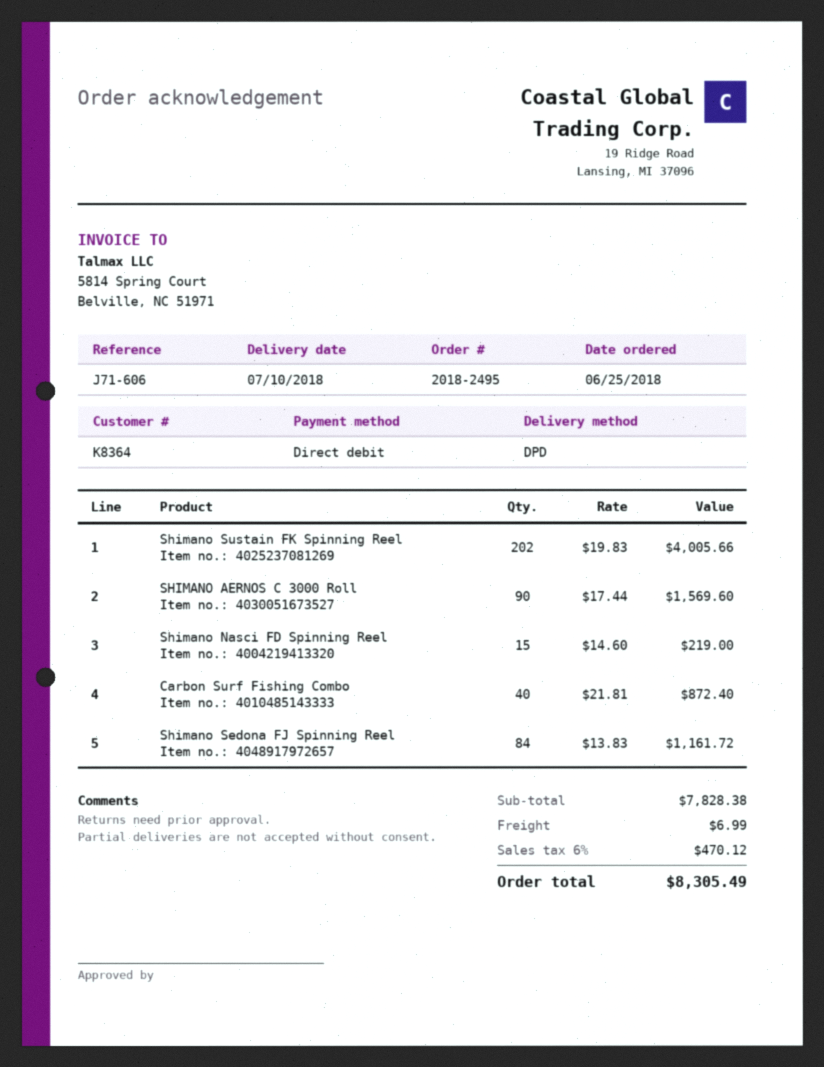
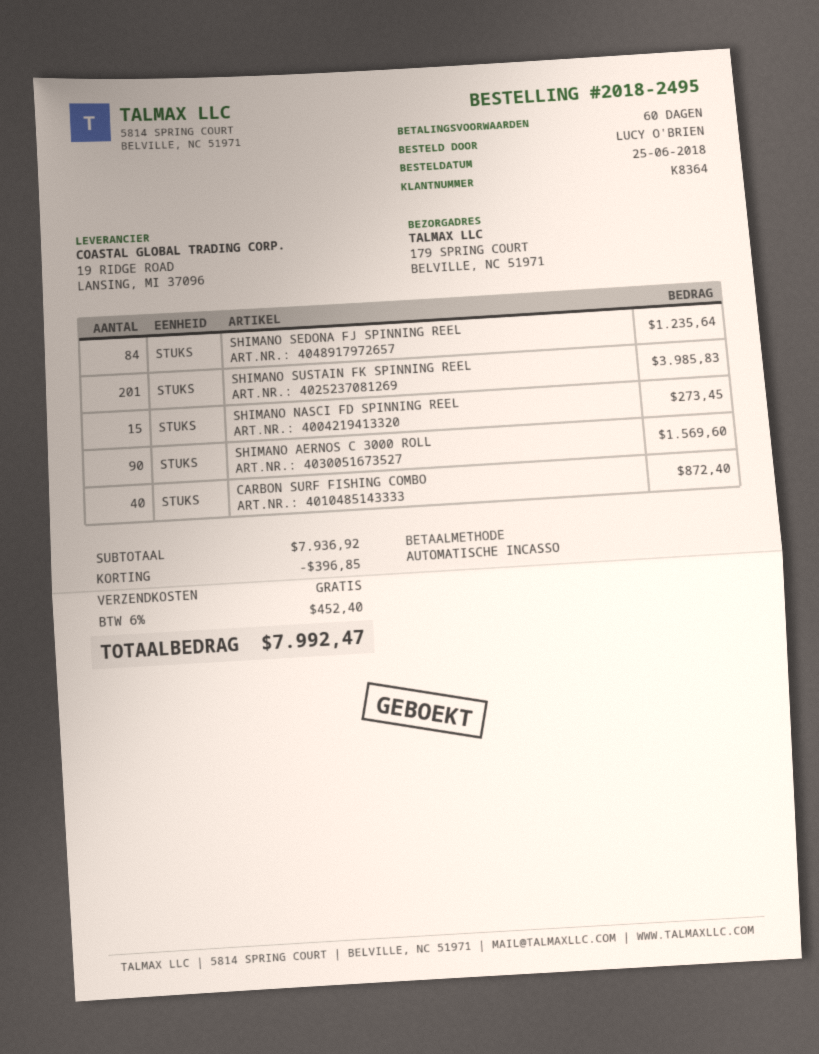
Shimano Sustain FK Spinning Reel: 202 for 4005.66 -> 201 for 3985.83
Shimano Nasci FD Spinning Reel: 15 for 219.00 -> 15 for 273.45
Shimano Sedona FJ Spinning Reel: 84 for 1161.72 -> 84 for 1235.64
subtotal: 7828.38 -> 7936.92
discount: none -> 396.85
shipping: 6.99 -> 0.00
tax: 6% = 470.12 -> 6% = 452.40
total: 8305.49 -> 7992.47

